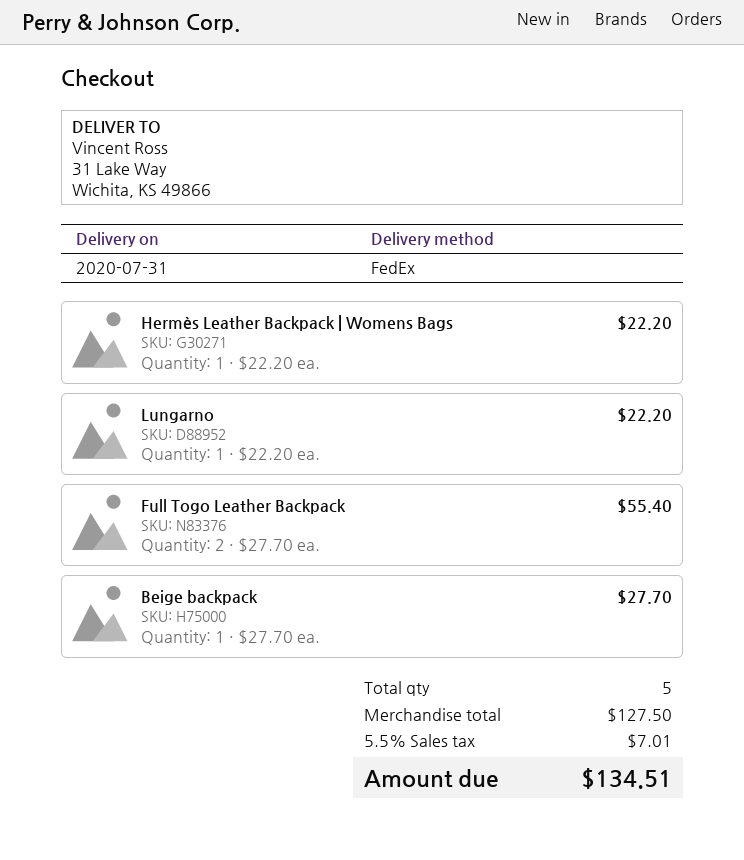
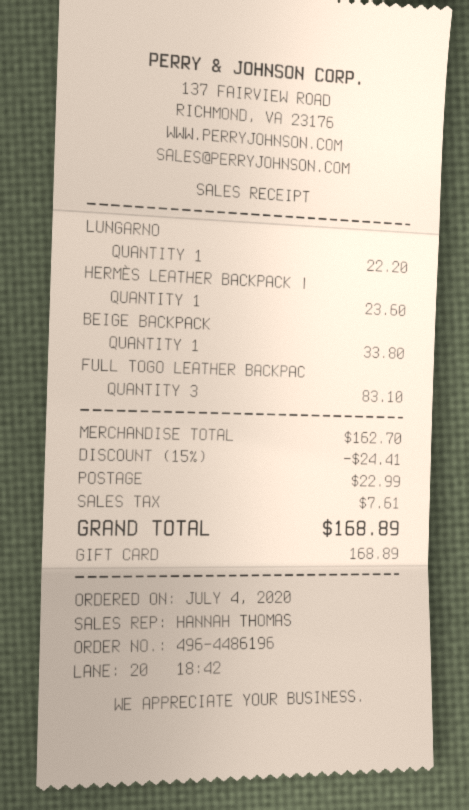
Hermès Leather Backpack | Womens Bags: 1 for 22.20 -> 1 for 23.60
Full Togo Leather Backpack: 2 for 55.40 -> 3 for 83.10
Beige backpack: 1 for 27.70 -> 1 for 33.80
subtotal: 127.50 -> 162.70
discount: none -> 15% = 24.41
shipping: none -> 22.99
tax: 7.01 -> 7.61
total: 134.51 -> 168.89

